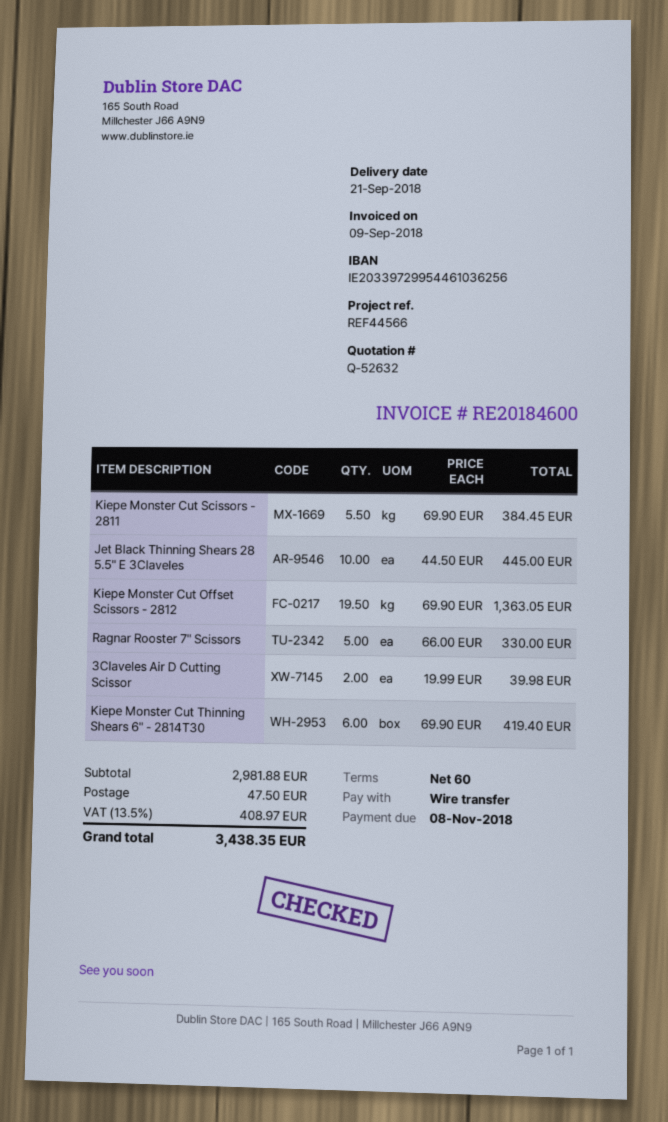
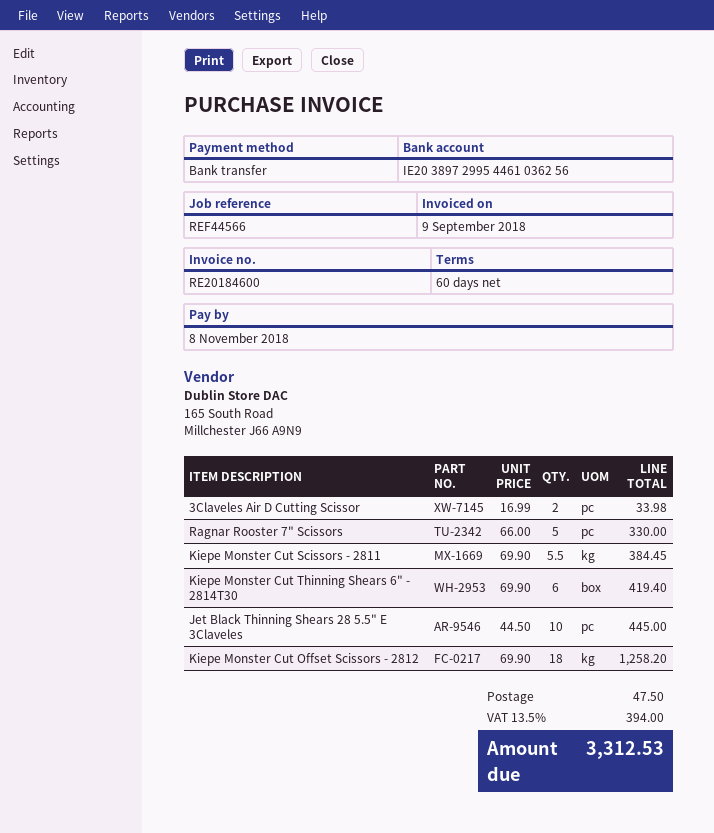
bank account: IE20339729954461036256 -> IE20389729954461036256
Kiepe Monster Cut Offset Scissors - 2812: 19.5 x 69.90 = 1363.05 -> 18 x 69.90 = 1258.20
3Claveles Air D Cutting Scissor: 2 x 19.99 = 39.98 -> 2 x 16.99 = 33.98
tax: 13.5% = 408.97 -> 13.5% = 394.00
total: 3438.35 -> 3312.53

